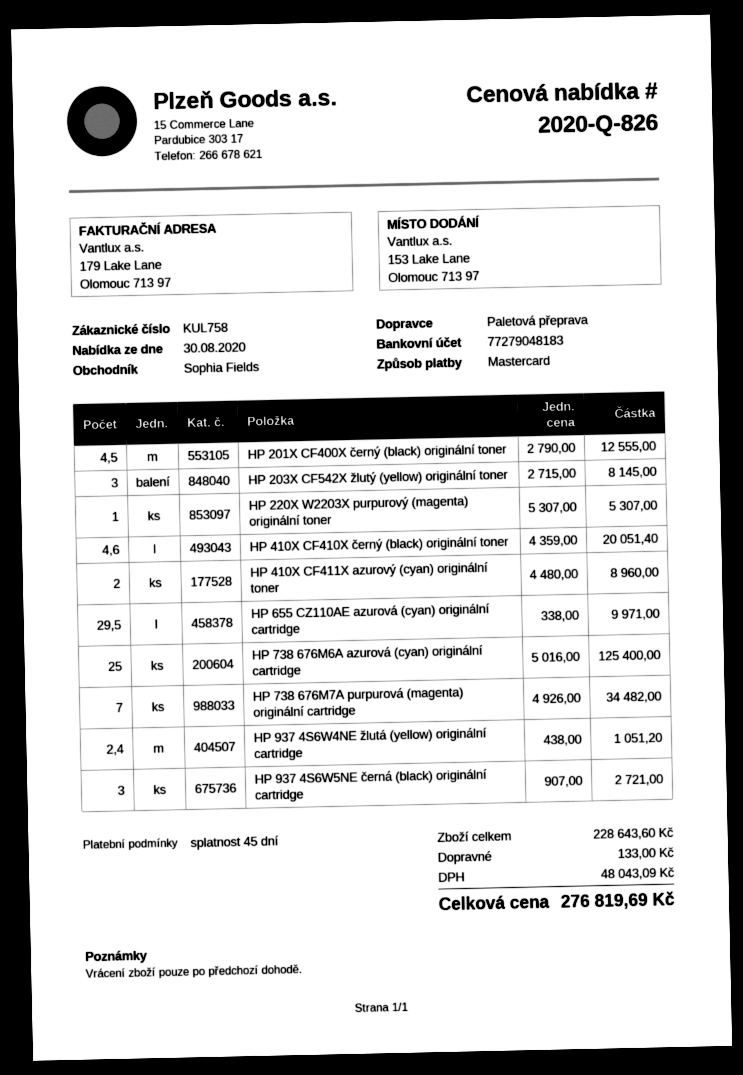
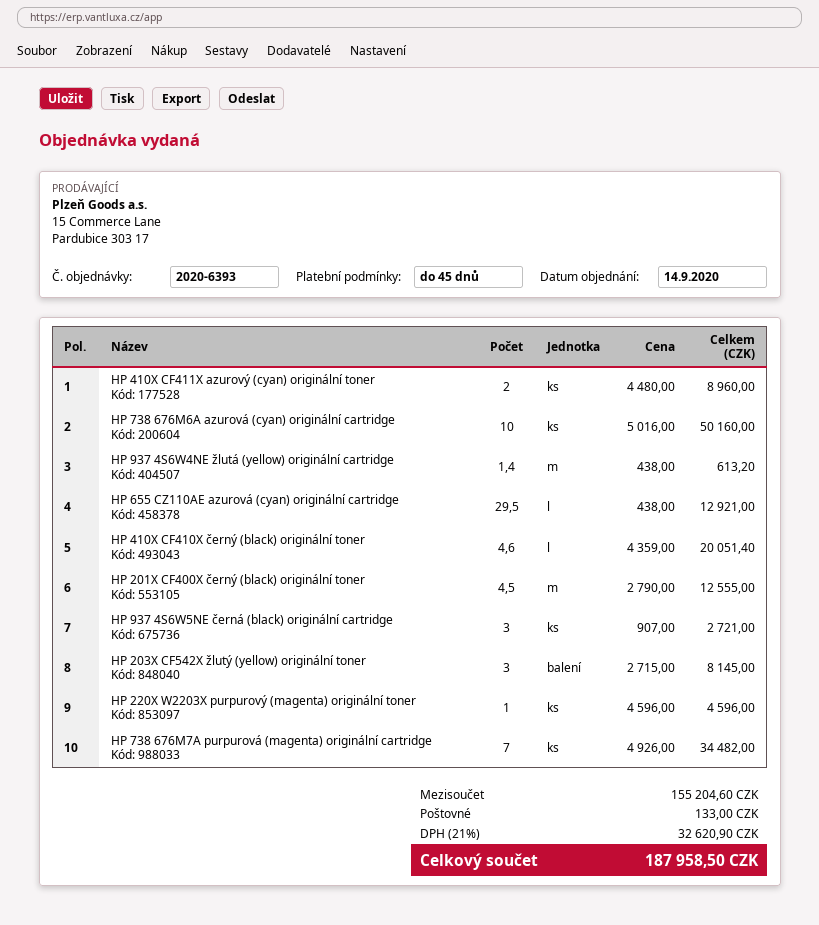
HP 220X W2203X purpurový (magenta) originální toner: 1 x 5307.00 = 5307.00 -> 1 x 4596.00 = 4596.00
HP 655 CZ110AE azurová (cyan) originální cartridge: 29.5 x 338.00 = 9971.00 -> 29.5 x 438.00 = 12921.00
HP 738 676M6A azurová (cyan) originální cartridge: 25 x 5016.00 = 125400.00 -> 10 x 5016.00 = 50160.00
HP 937 4S6W4NE žlutá (yellow) originální cartridge: 2.4 x 438.00 = 1051.20 -> 1.4 x 438.00 = 613.20
subtotal: 228643.60 -> 155204.60
tax: 48043.09 -> 32620.90
total: 276819.69 -> 187958.50

